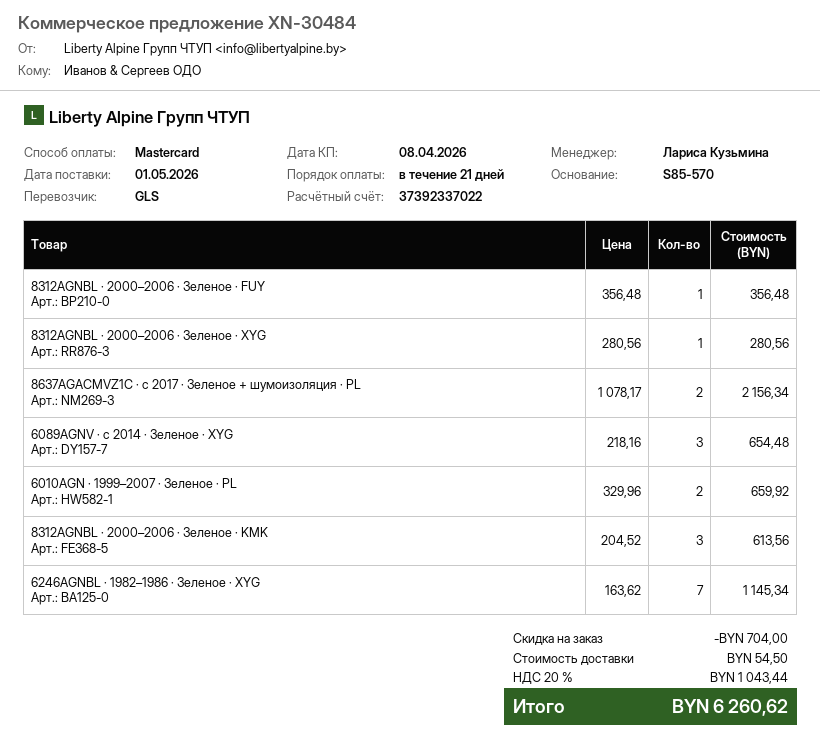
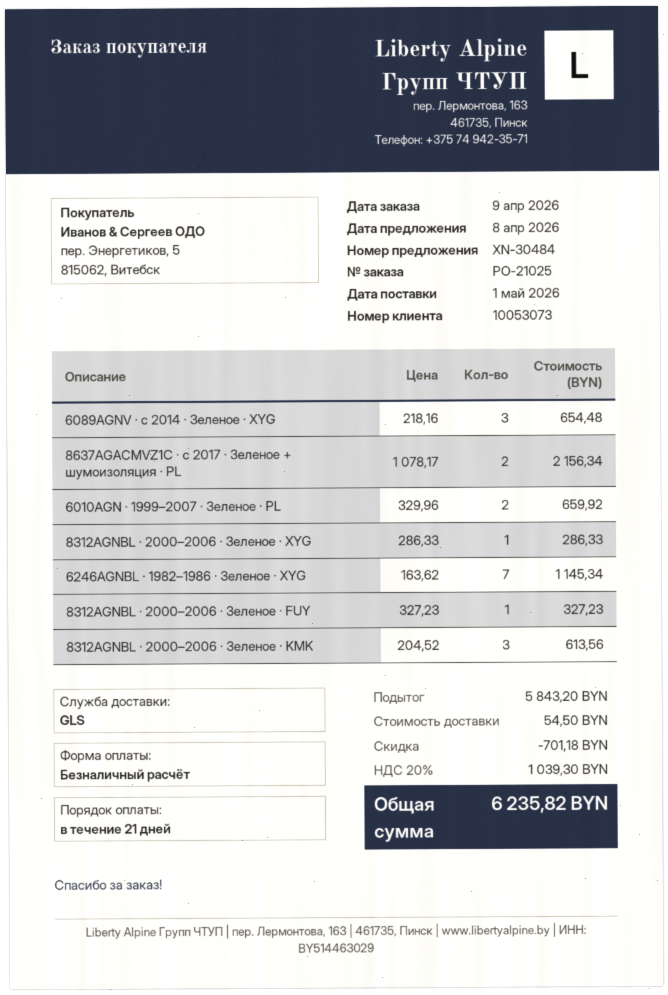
payment method: Mastercard -> bank transfer
8312AGNBL · 2000–2006 · Зеленое · FUY: 1 x 356.48 = 356.48 -> 1 x 327.23 = 327.23
8312AGNBL · 2000–2006 · Зеленое · XYG: 1 x 280.56 = 280.56 -> 1 x 286.33 = 286.33
discount: 704.00 -> 701.18
tax: 20% = 1043.44 -> 20% = 1039.30
total: 6260.62 -> 6235.82

